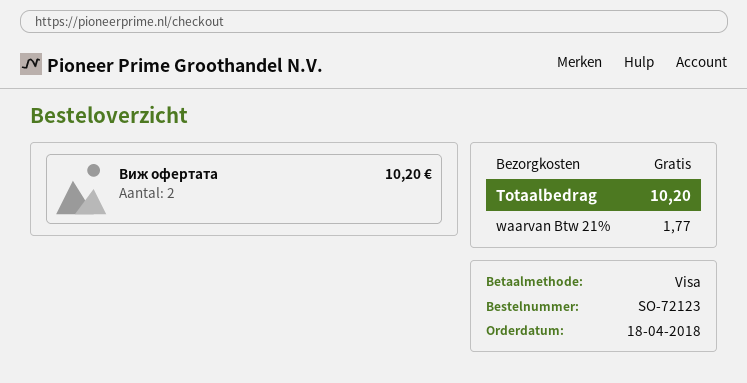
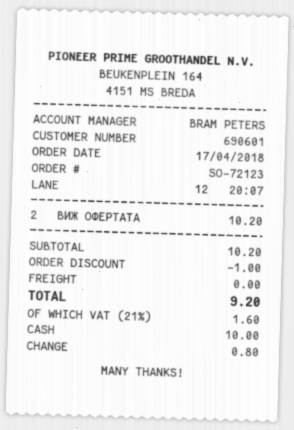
order date: 2018-04-18 -> 2018-04-17
payment method: Visa -> cash
discount: none -> 1.00
tax: 21% = 1.77 -> 21% = 1.60
total: 10.20 -> 9.20

